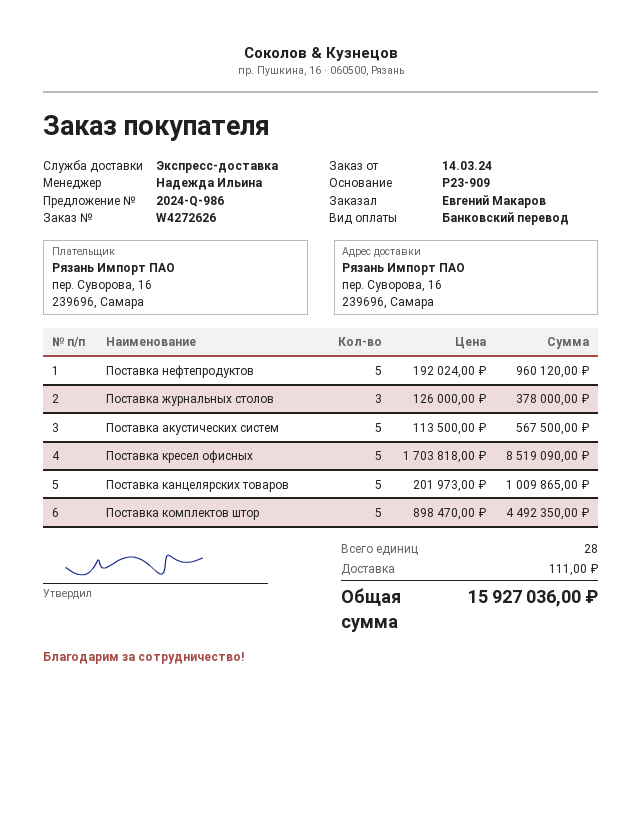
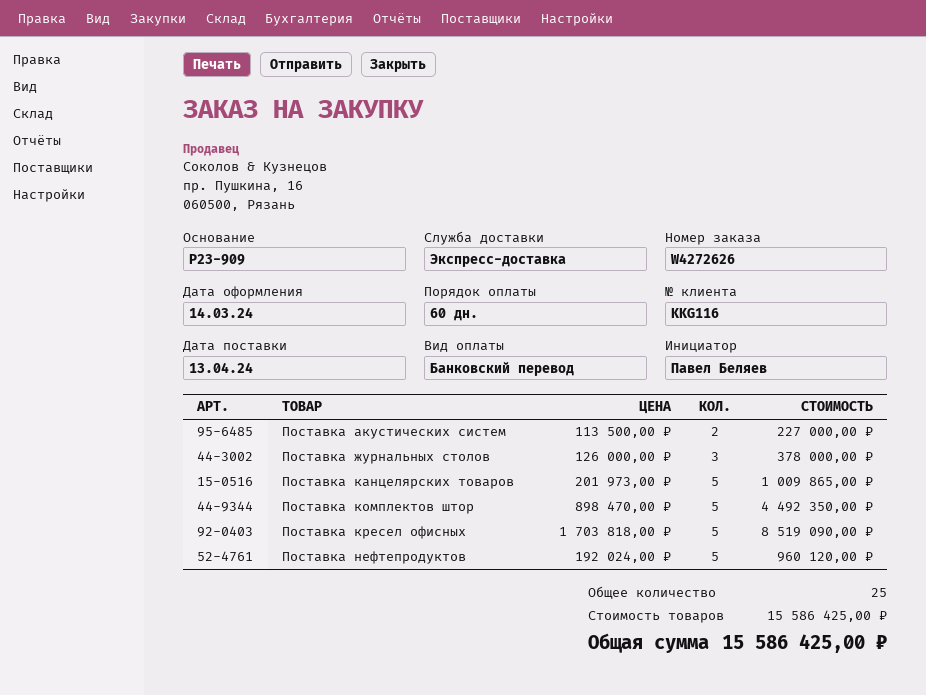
ordered by: Евгений Макаров -> Павел Беляев
Поставка акустических систем: 5 x 113500.00 = 567500.00 -> 2 x 113500.00 = 227000.00
total quantity: 28 -> 25
shipping: 111.00 -> none
total: 15927036.00 -> 15586425.00

